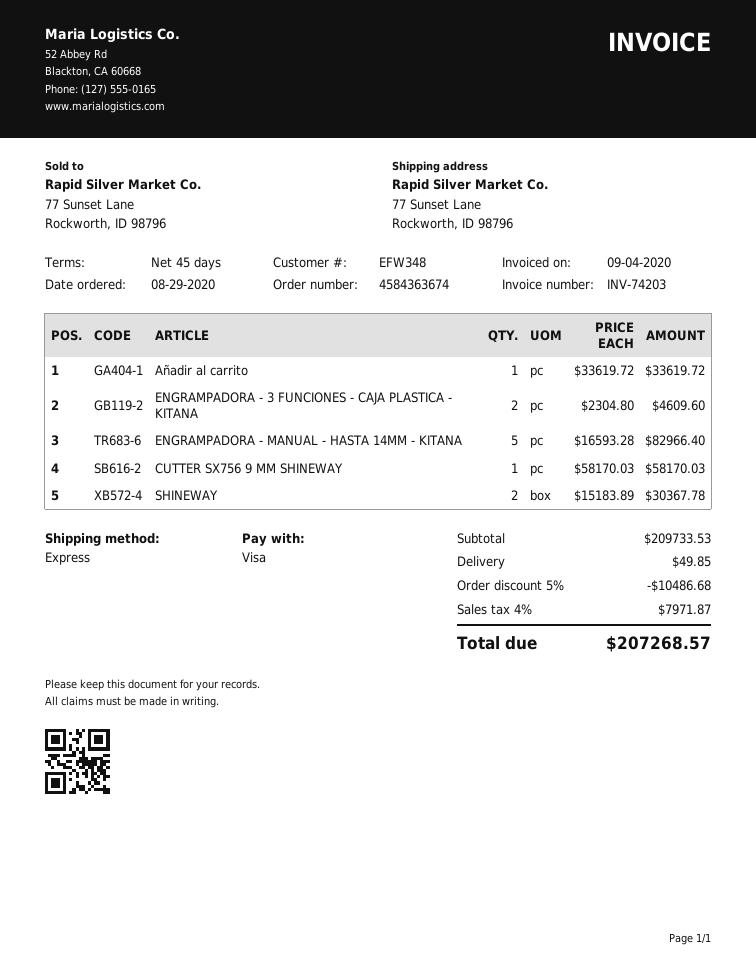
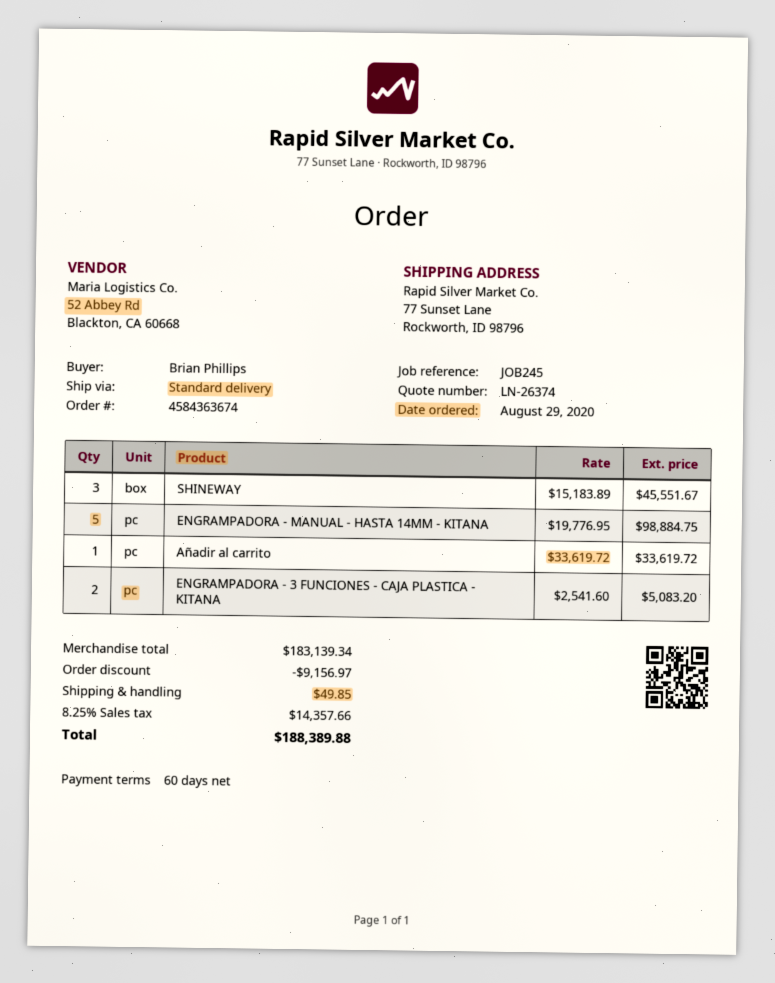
payment terms: 45 days -> 60 days
shipping method: express -> standard
ENGRAMPADORA - 3 FUNCIONES - CAJA PLASTICA - KITANA: 2 x 2304.80 = 4609.60 -> 2 x 2541.60 = 5083.20
ENGRAMPADORA - MANUAL - HASTA 14MM - KITANA: 5 x 16593.28 = 82966.40 -> 5 x 19776.95 = 98884.75
CUTTER SX756 9 MM SHINEWAY: 1 x 58170.03 = 58170.03 -> none
SHINEWAY: 2 x 15183.89 = 30367.78 -> 3 x 15183.89 = 45551.67
subtotal: 209733.53 -> 183139.34
discount: 10486.68 -> 9156.97
tax: 4% = 7971.87 -> 8.25% = 14357.66
total: 207268.57 -> 188389.88

